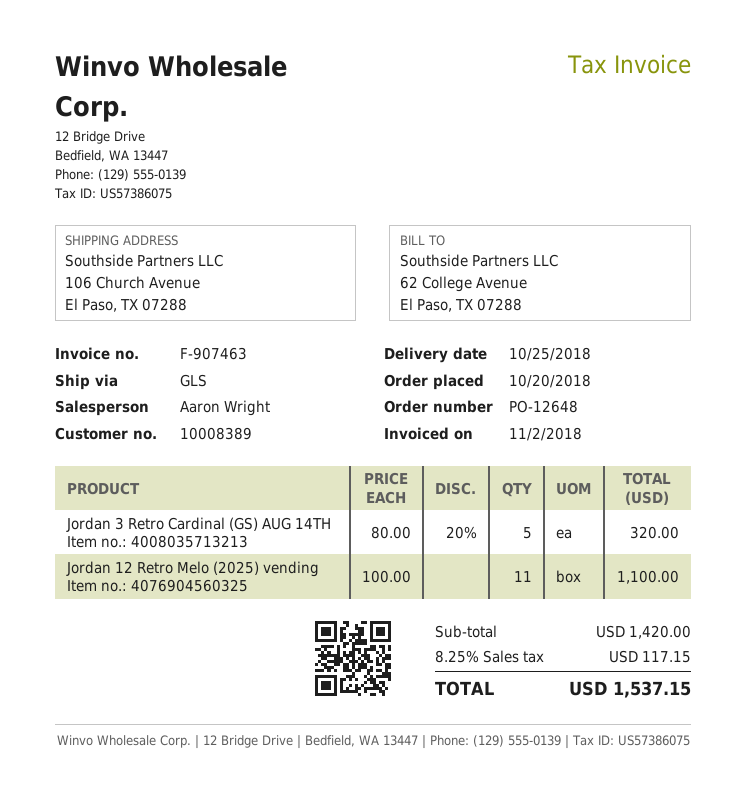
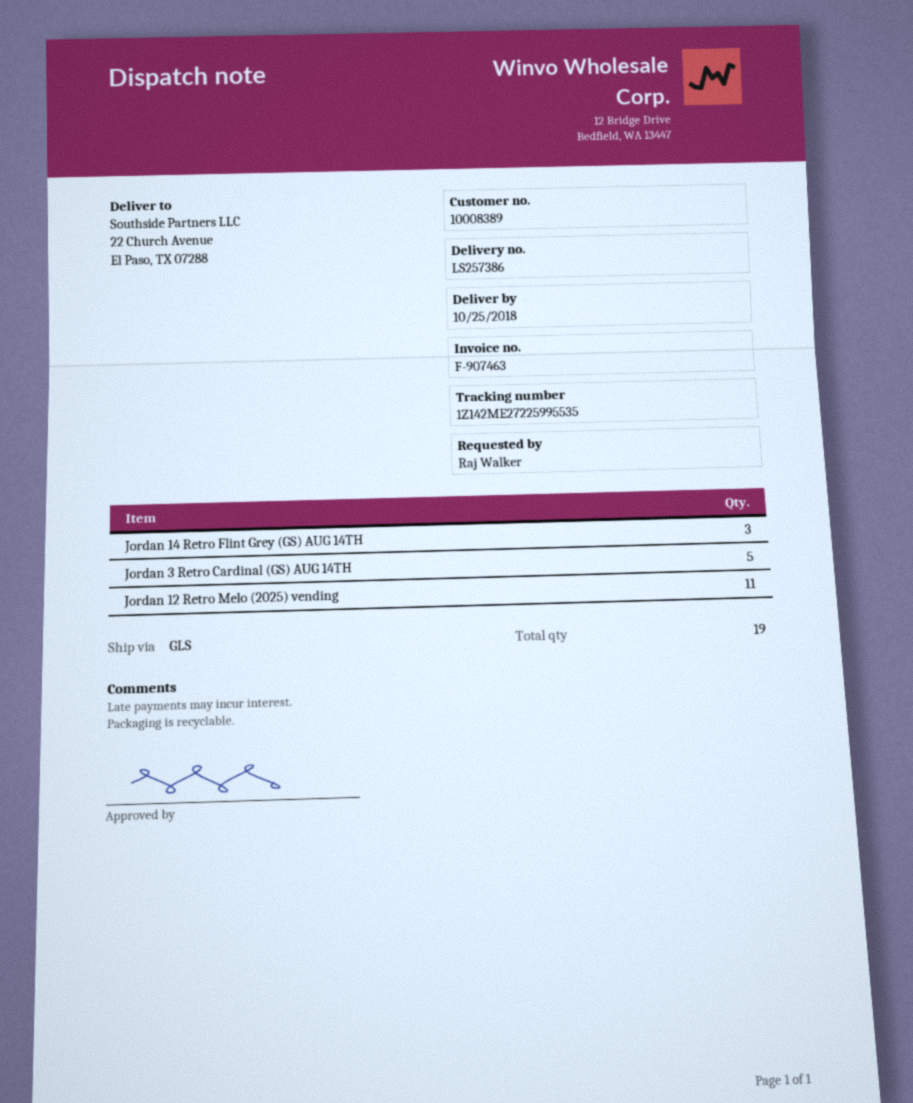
ship to: 106 Church Avenue, El Paso, TX 07288 -> 22 Church Avenue, El Paso, TX 07288
Jordan 14 Retro Flint Grey (GS) AUG 14TH: none -> 3

